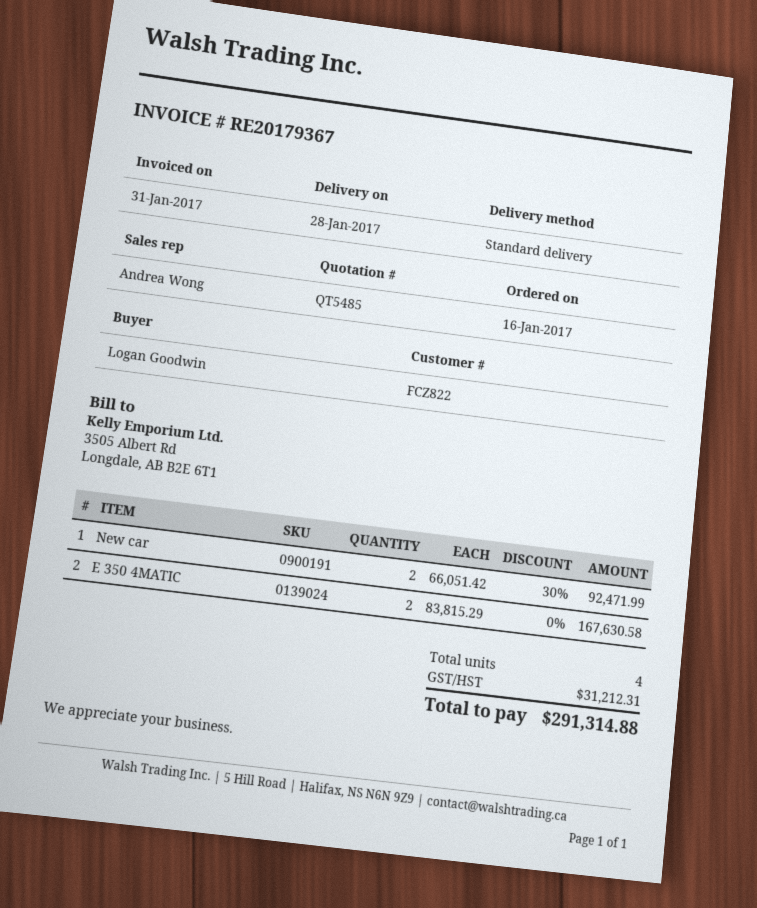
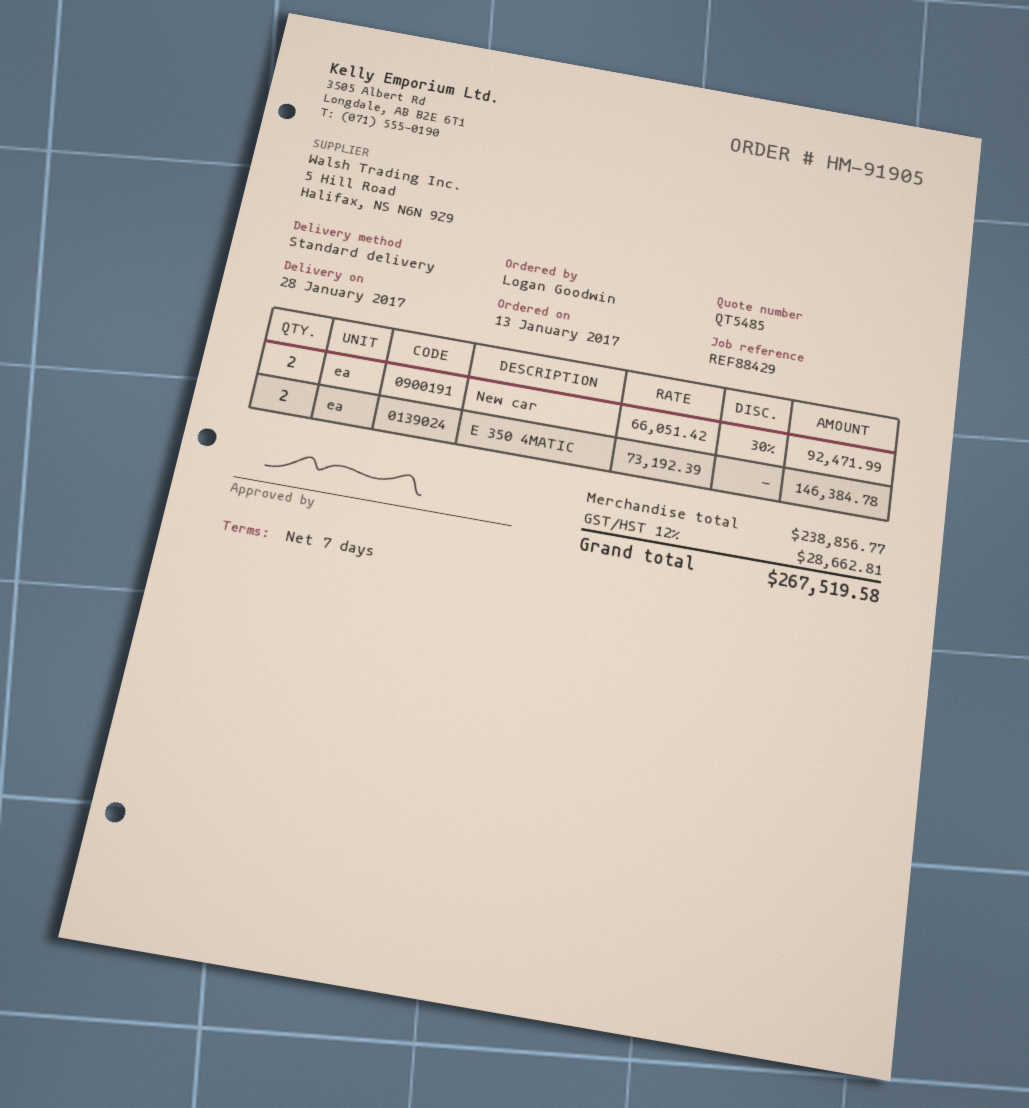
order date: 2017-01-16 -> 2017-01-13
E 350 4MATIC: 2 x 83815.29 = 167630.58 -> 2 x 73192.39 = 146384.78
tax: 31212.31 -> 28662.81
total: 291314.88 -> 267519.58

